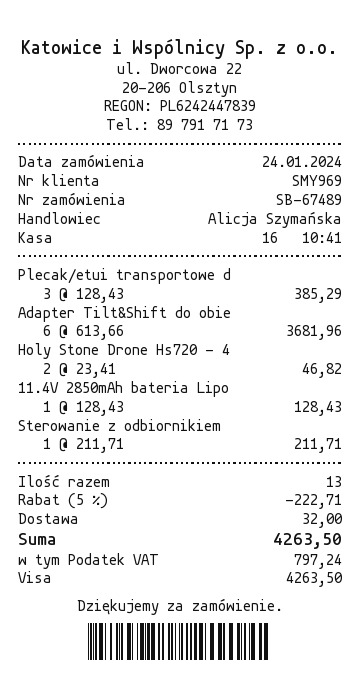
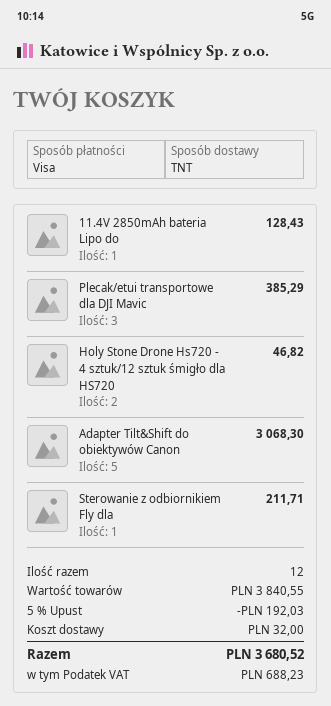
Adapter Tilt&Shift do obie: 6 for 3681.96 -> 5 for 3068.30
total quantity: 13 -> 12
discount: 5% = 222.71 -> 5% = 192.03
tax: 797.24 -> 688.23
total: 4263.50 -> 3680.52

